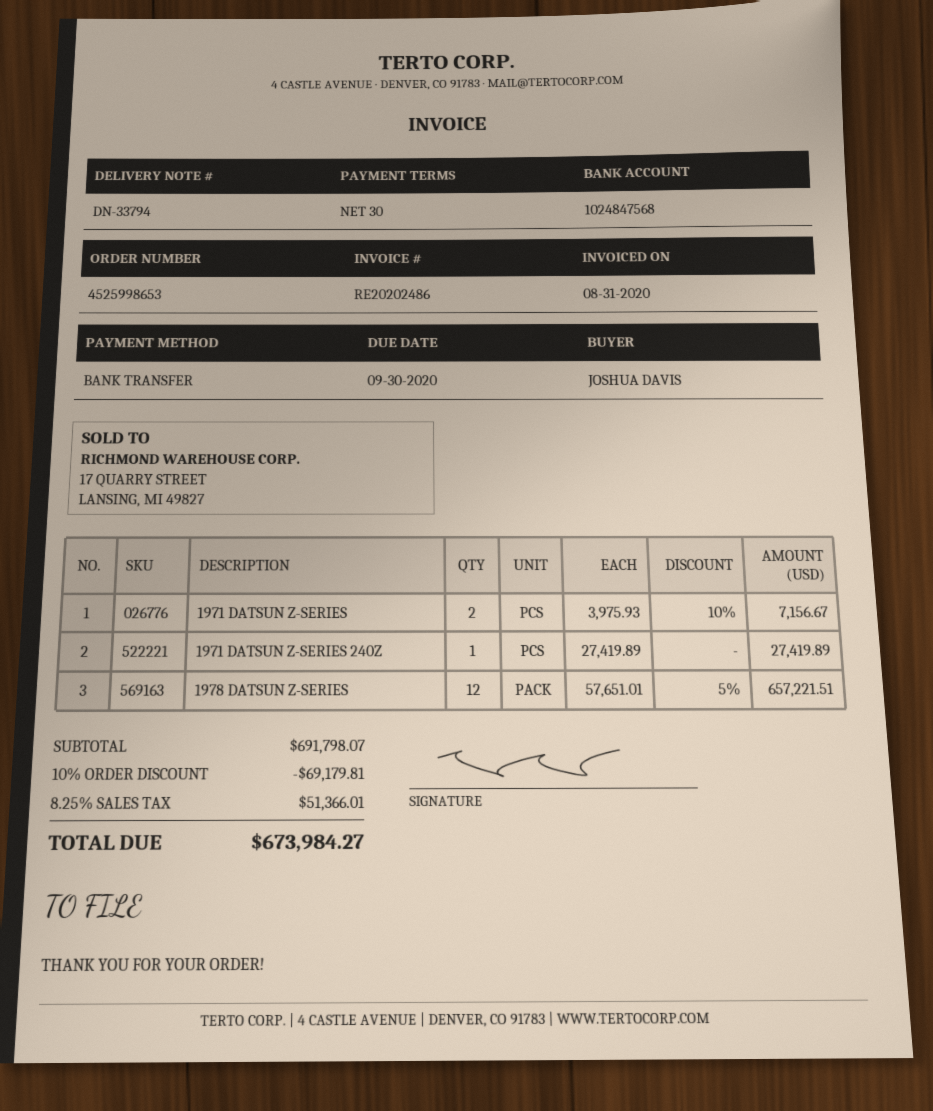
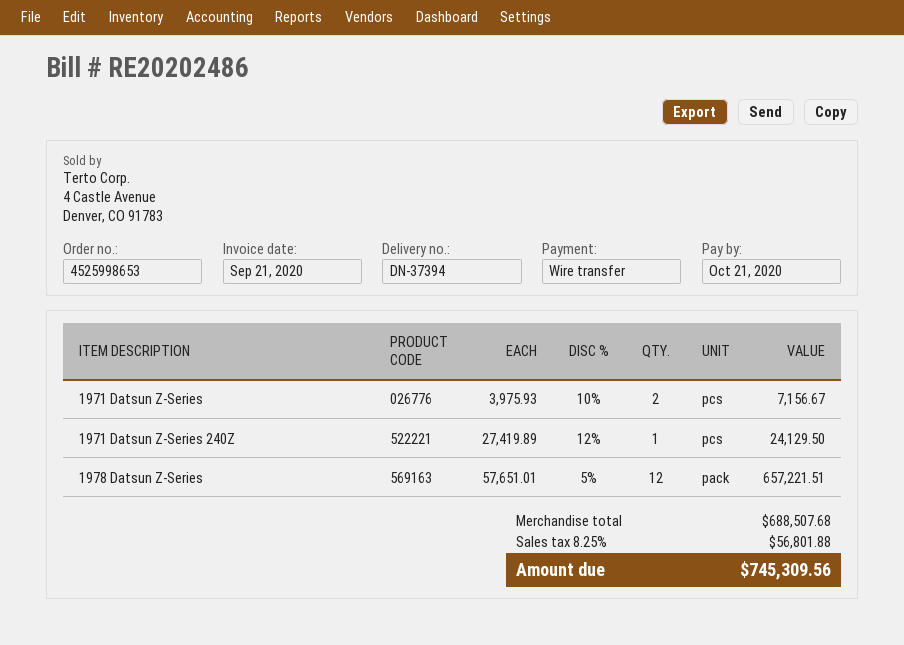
delivery note number: DN-33794 -> DN-37394
invoice date: 2020-08-31 -> 2020-09-21
due date: 2020-09-30 -> 2020-10-21
1971 DATSUN Z-SERIES 240Z: 1 x 27419.89 = 27419.89 -> 1 x 27419.89 - 12% = 24129.50
subtotal: 691798.07 -> 688507.68
discount: 10% = 69179.81 -> none
tax: 8.25% = 51366.01 -> 8.25% = 56801.88
total: 673984.27 -> 745309.56

